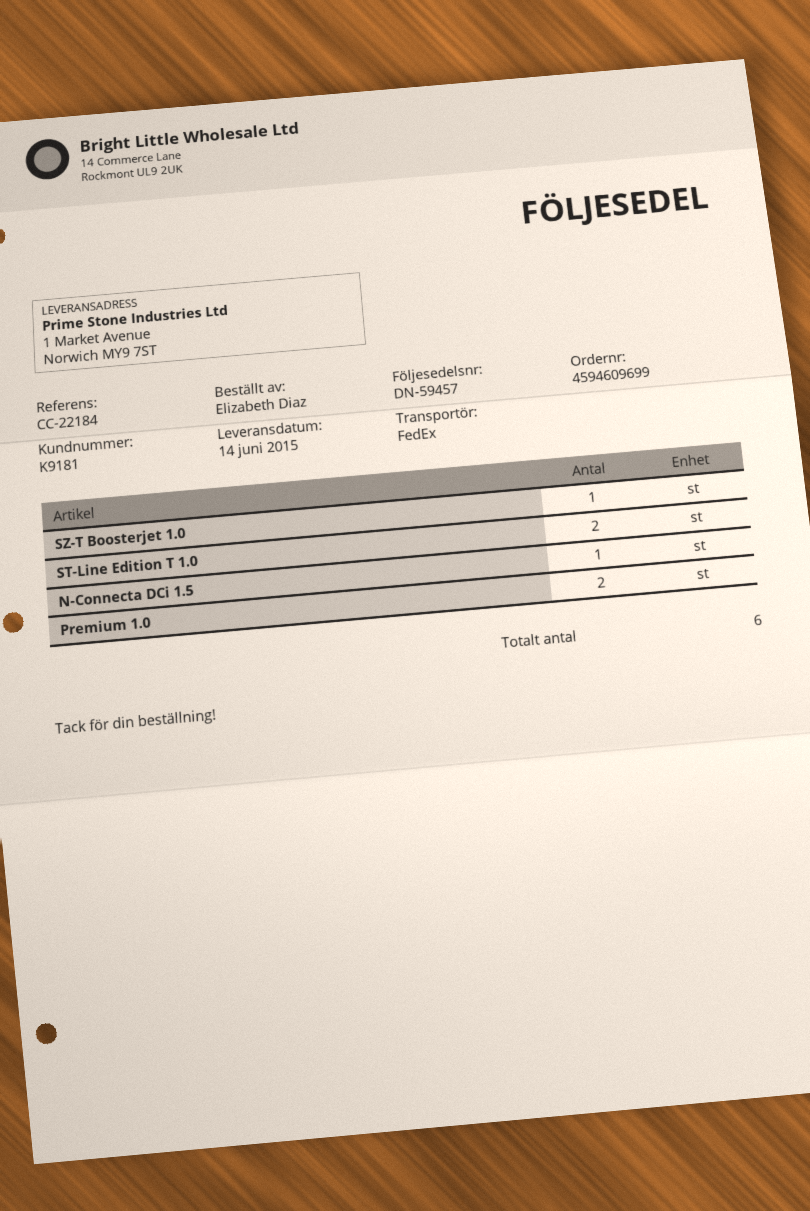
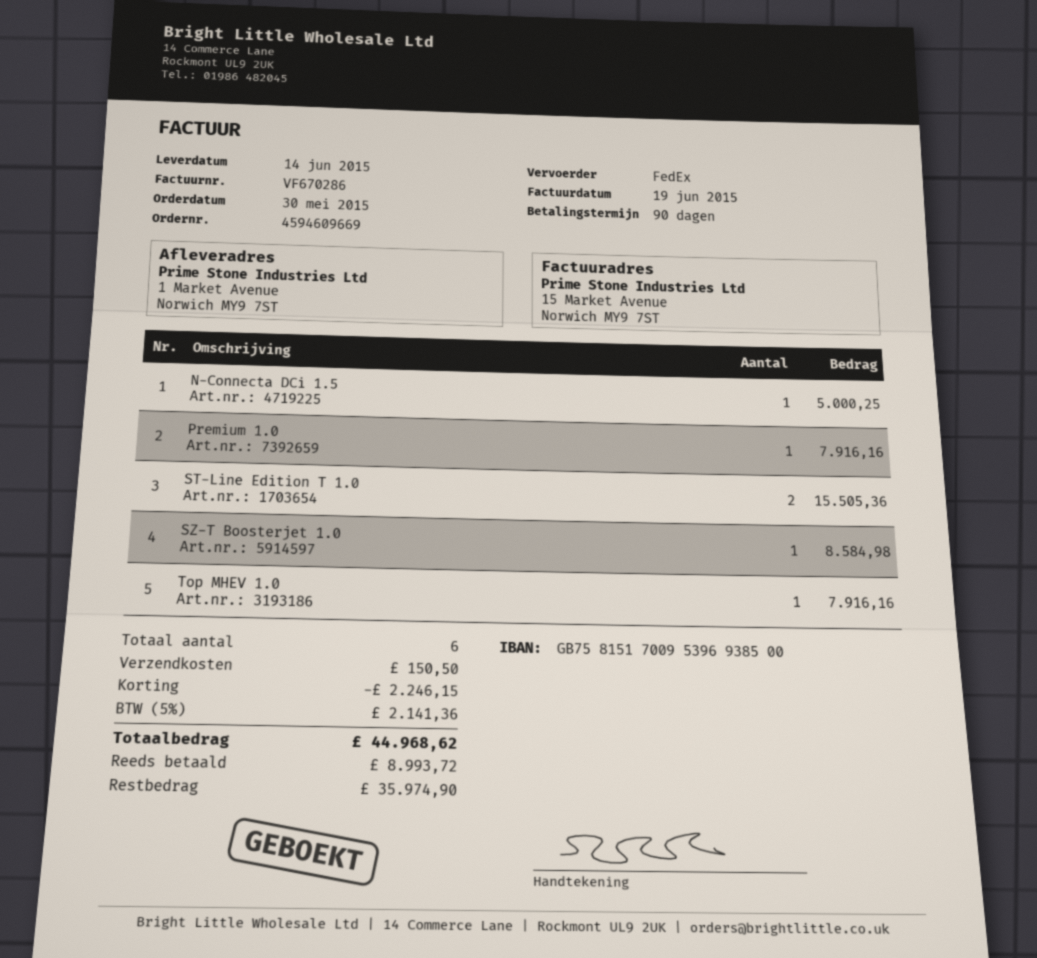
order number: 4594609699 -> 4594609669
Premium 1.0: 2 -> 1
Top MHEV 1.0: none -> 1

